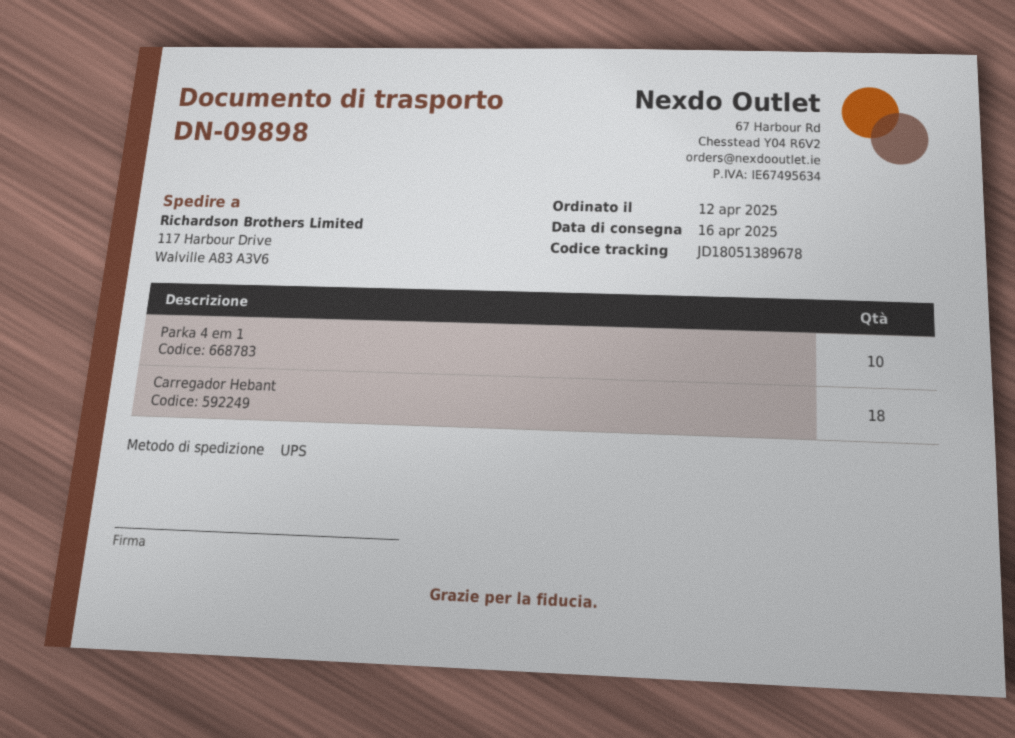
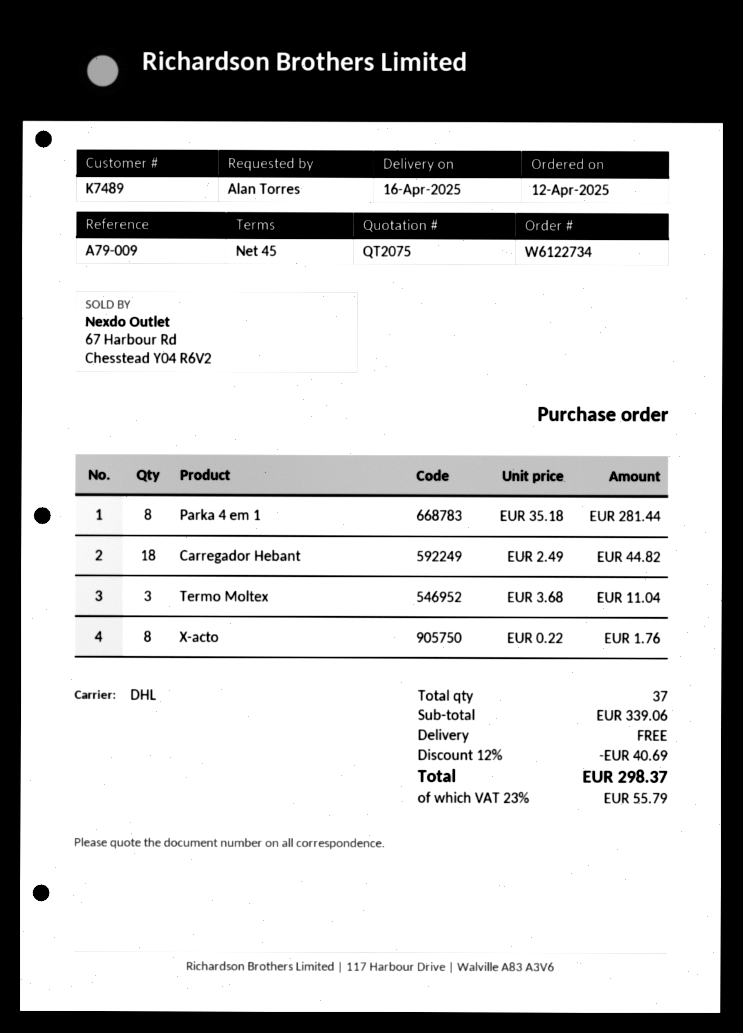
shipping method: UPS -> DHL
Parka 4 em 1: 10 -> 8
Termo Moltex: none -> 3
X-acto: none -> 8

